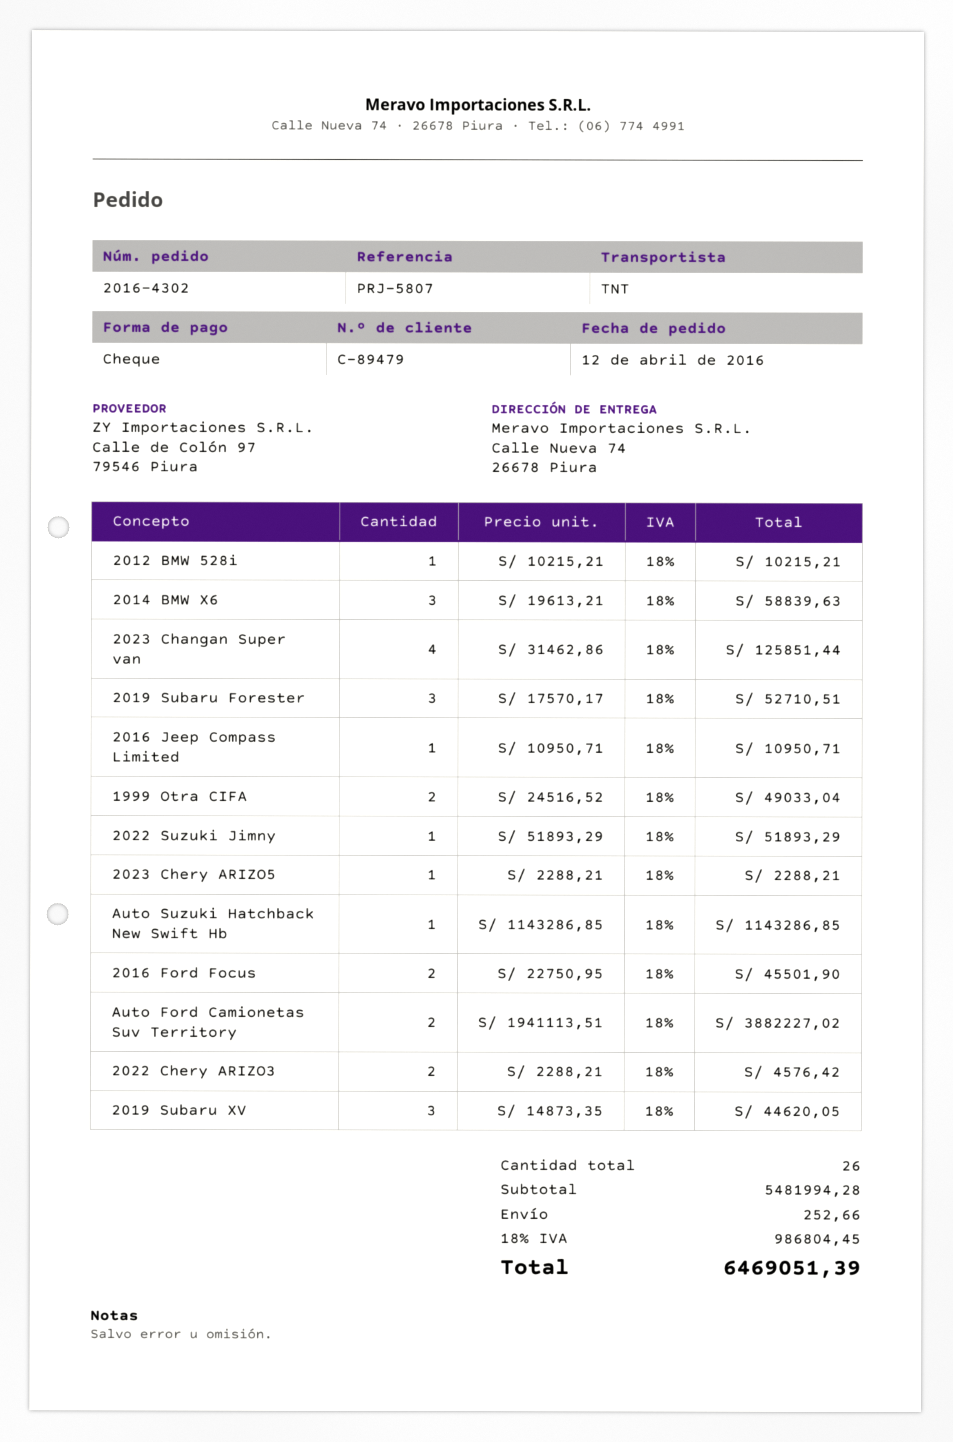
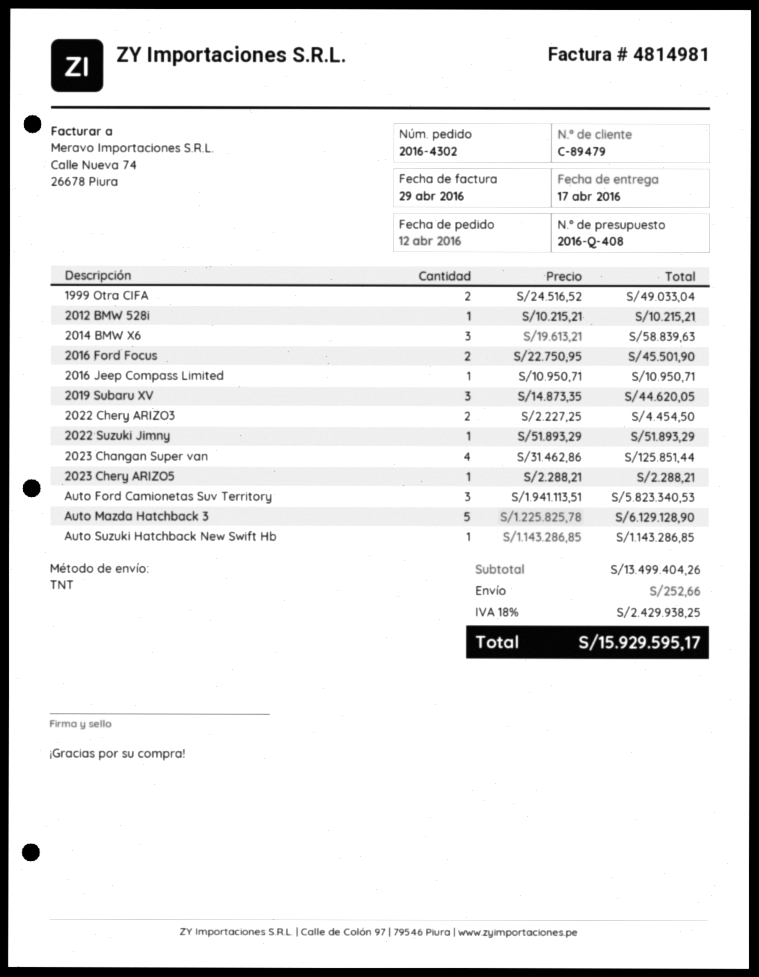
2019 Subaru Forester: 3 x 17570.17 = 52710.51 -> none
Auto Ford Camionetas Suv Territory: 2 x 1941113.51 = 3882227.02 -> 3 x 1941113.51 = 5823340.53
2022 Chery ARIZO3: 2 x 2288.21 = 4576.42 -> 2 x 2227.25 = 4454.50
Auto Mazda Hatchback 3: none -> 5 x 1225825.78 = 6129128.90
subtotal: 5481994.28 -> 13499404.26
tax: 18% = 986804.45 -> 18% = 2429938.25
total: 6469051.39 -> 15929595.17

